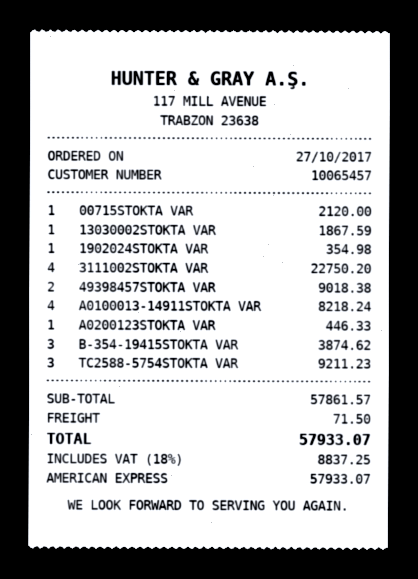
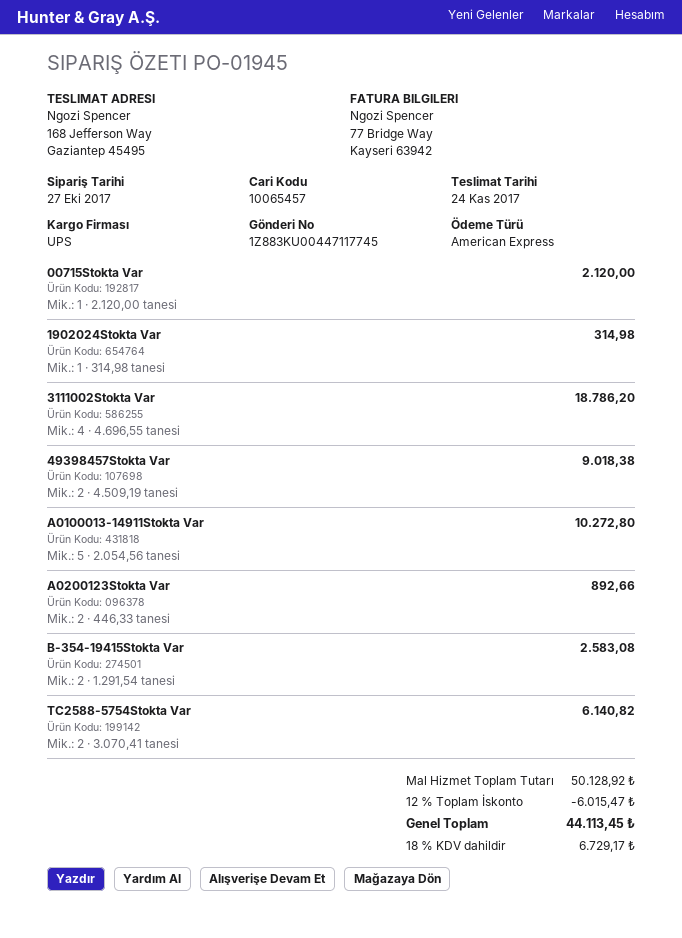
13030002STOKTA VAR: 1 for 1867.59 -> none
1902024STOKTA VAR: 1 for 354.98 -> 1 for 314.98
3111002STOKTA VAR: 4 for 22750.20 -> 4 for 18786.20
A0100013-14911STOKTA VAR: 4 for 8218.24 -> 5 for 10272.80
A0200123STOKTA VAR: 1 for 446.33 -> 2 for 892.66
B-354-19415STOKTA VAR: 3 for 3874.62 -> 2 for 2583.08
TC2588-5754STOKTA VAR: 3 for 9211.23 -> 2 for 6140.82
subtotal: 57861.57 -> 50128.92
discount: none -> 12% = 6015.47
shipping: 71.50 -> none
tax: 18% = 8837.25 -> 18% = 6729.17
total: 57933.07 -> 44113.45

